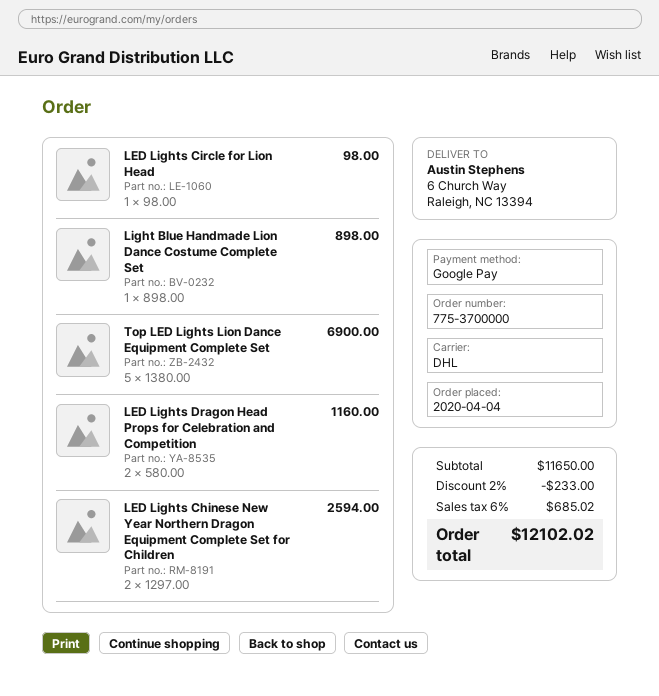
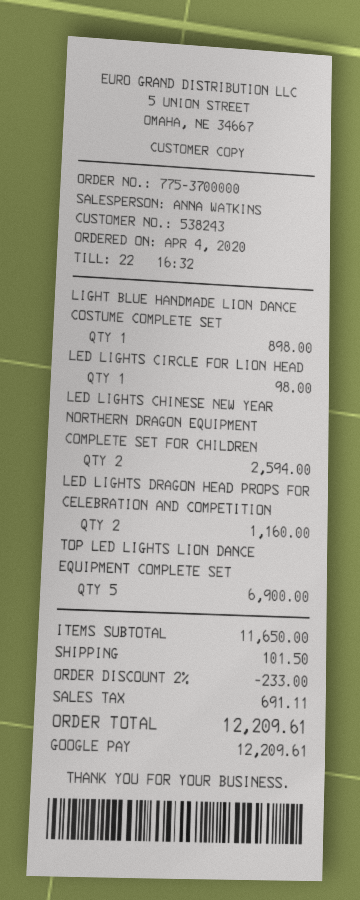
shipping: none -> 101.50
tax: 685.02 -> 691.11
total: 12102.02 -> 12209.61

